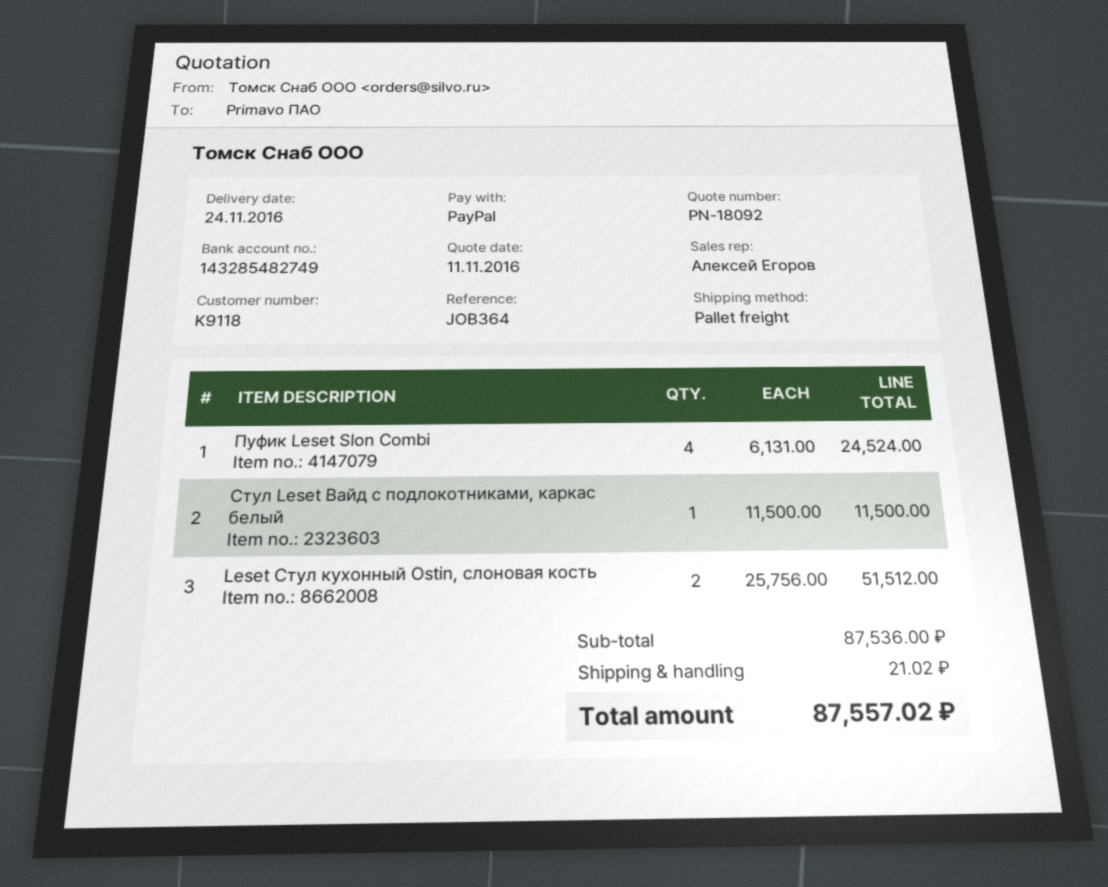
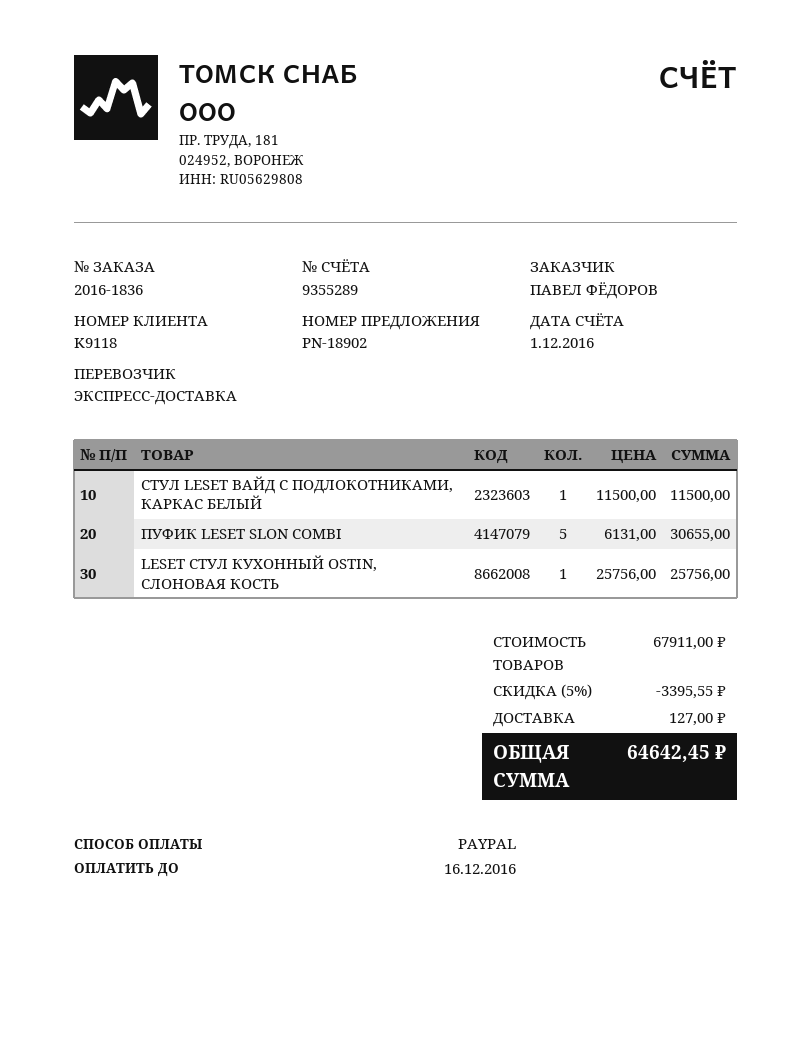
quote number: PN-18092 -> PN-18902
shipping method: pallet freight -> express
Пуфик Leset Slon Combi: 4 x 6131.00 = 24524.00 -> 5 x 6131.00 = 30655.00
Leset Стул кухонный Ostin, слоновая кость: 2 x 25756.00 = 51512.00 -> 1 x 25756.00 = 25756.00
subtotal: 87536.00 -> 67911.00
discount: none -> 5% = 3395.55
shipping: 21.02 -> 127.00
total: 87557.02 -> 64642.45

